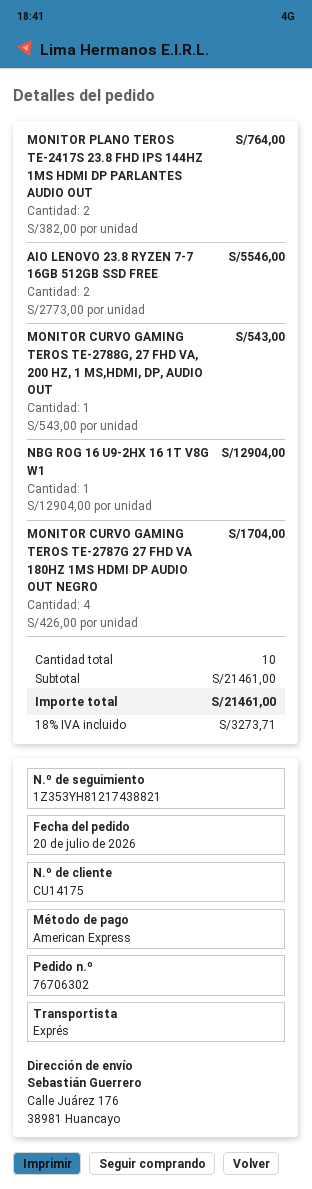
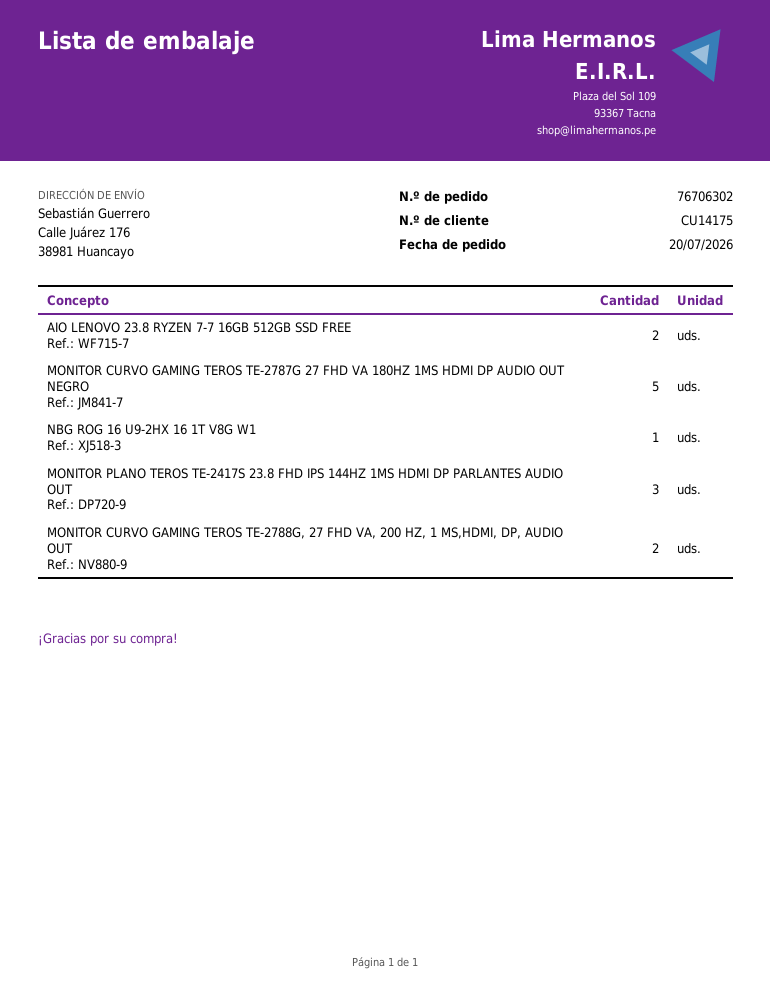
MONITOR PLANO TEROS TE-2417S 23.8 FHD IPS 144HZ 1MS HDMI DP PARLANTES AUDIO OUT: 2 -> 3
MONITOR CURVO GAMING TEROS TE-2788G, 27 FHD VA, 200 HZ, 1 MS,HDMI, DP, AUDIO OUT: 1 -> 2
MONITOR CURVO GAMING TEROS TE-2787G 27 FHD VA 180HZ 1MS HDMI DP AUDIO OUT NEGRO: 4 -> 5

